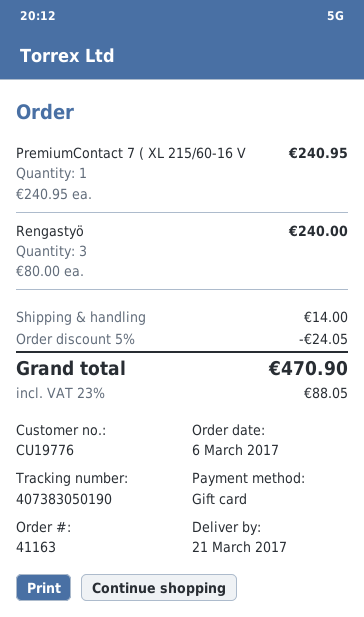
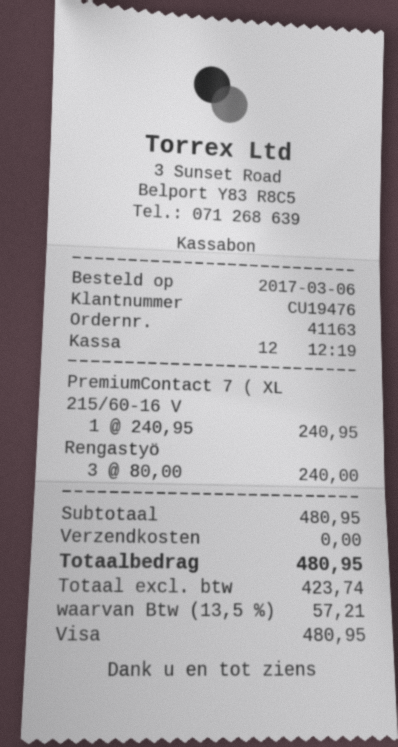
customer number: CU19776 -> CU19476
payment method: gift card -> Visa
discount: 5% = 24.05 -> none
shipping: 14.00 -> 0.00
tax: 23% = 88.05 -> 13.5% = 57.21
total: 470.90 -> 480.95

